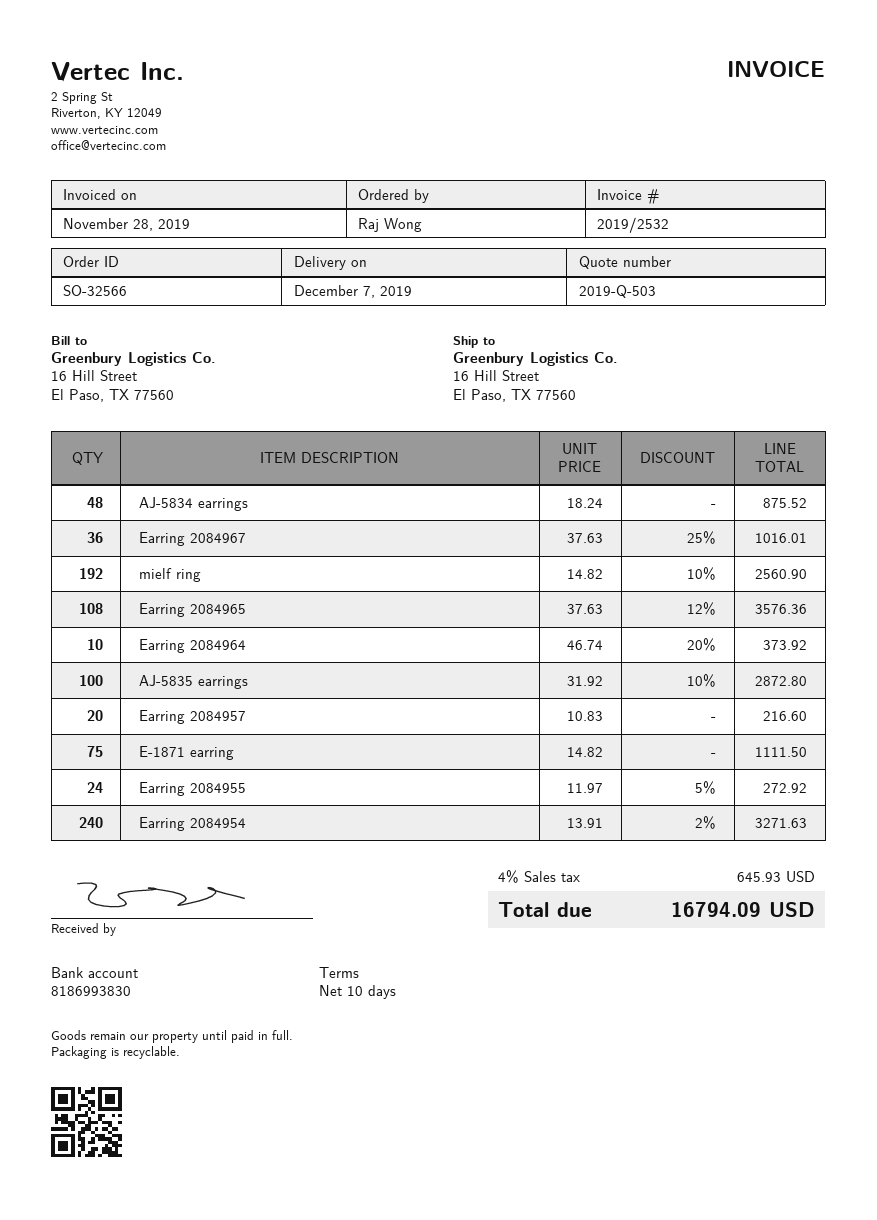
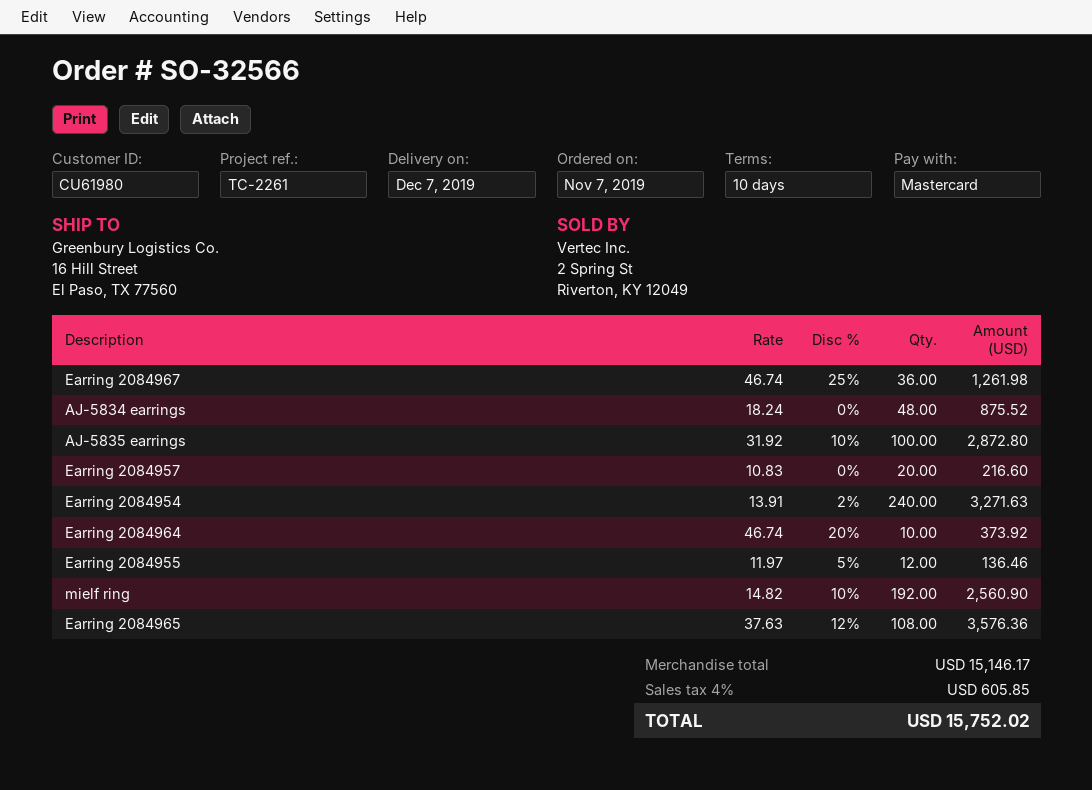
Earring 2084967: 36 x 37.63 - 25% = 1016.01 -> 36 x 46.74 - 25% = 1261.98
E-1871 earring: 75 x 14.82 = 1111.50 -> none
Earring 2084955: 24 x 11.97 - 5% = 272.92 -> 12 x 11.97 - 5% = 136.46
tax: 4% = 645.93 -> 4% = 605.85
total: 16794.09 -> 15752.02

